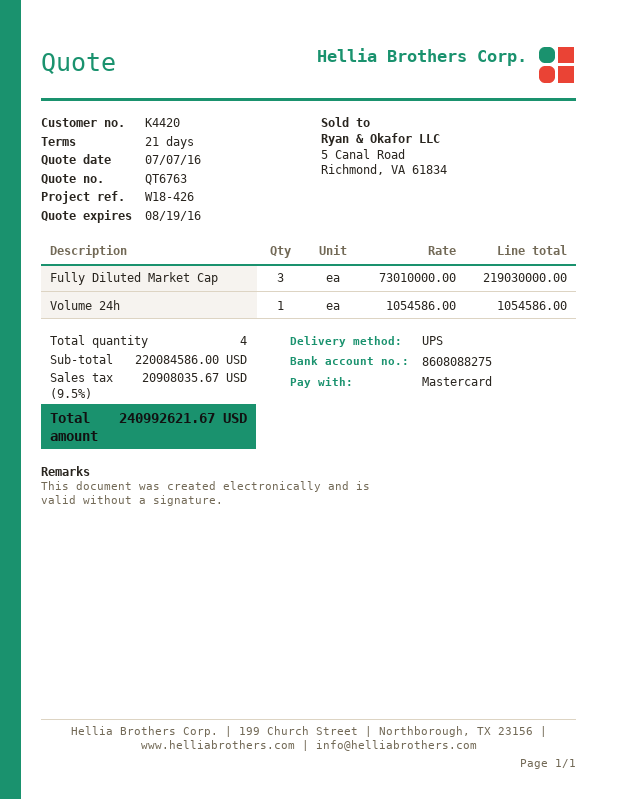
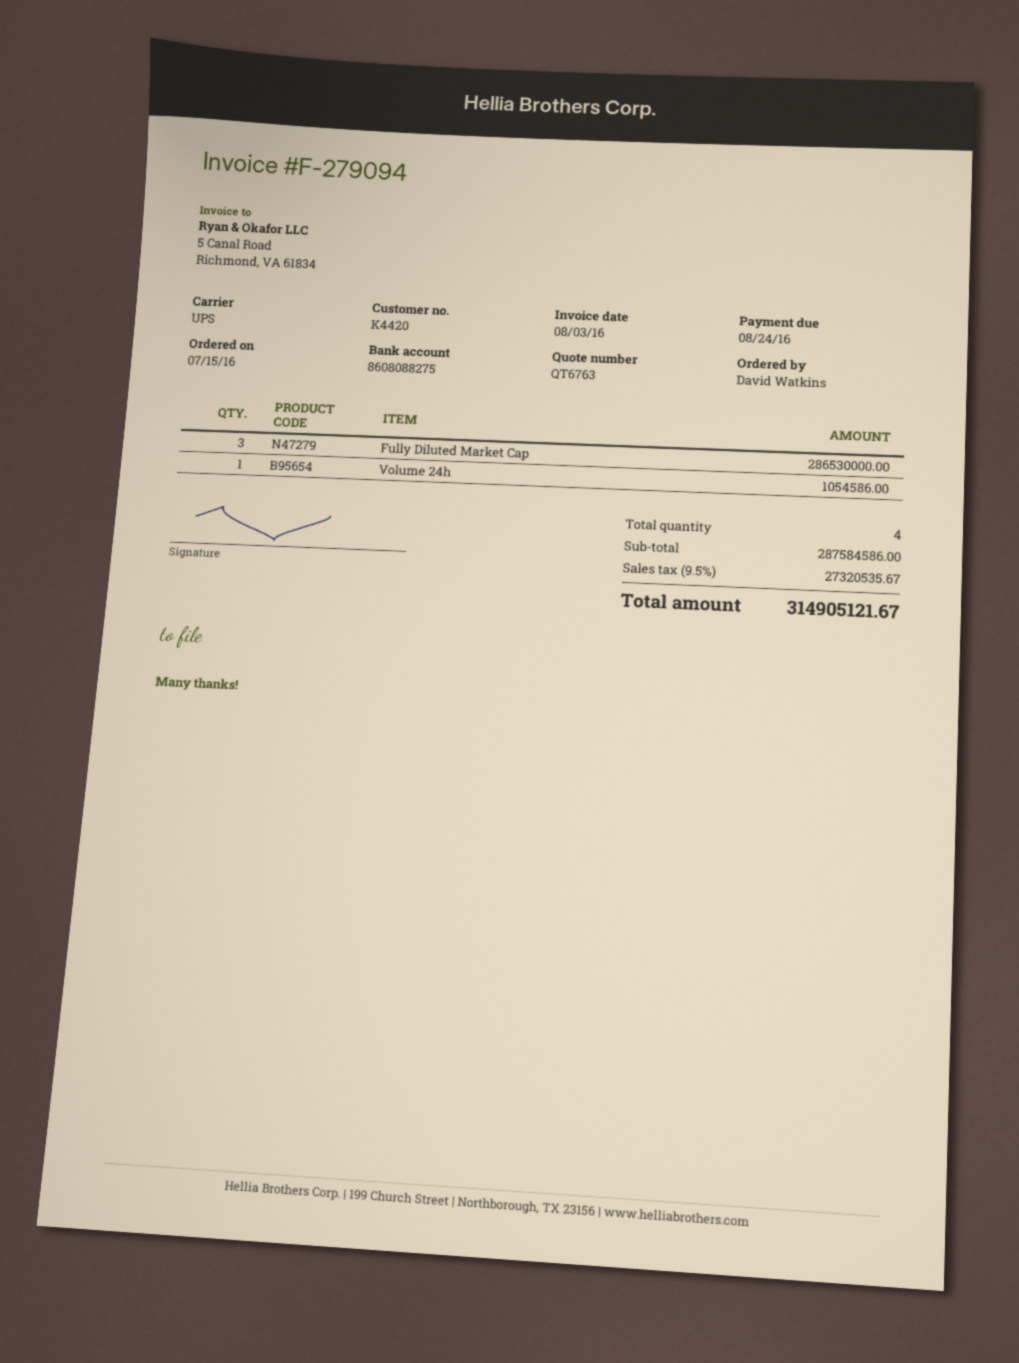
Fully Diluted Market Cap: 3 for 219030000.00 -> 3 for 286530000.00
subtotal: 220084586.00 -> 287584586.00
tax: 9.5% = 20908035.67 -> 9.5% = 27320535.67
total: 240992621.67 -> 314905121.67

